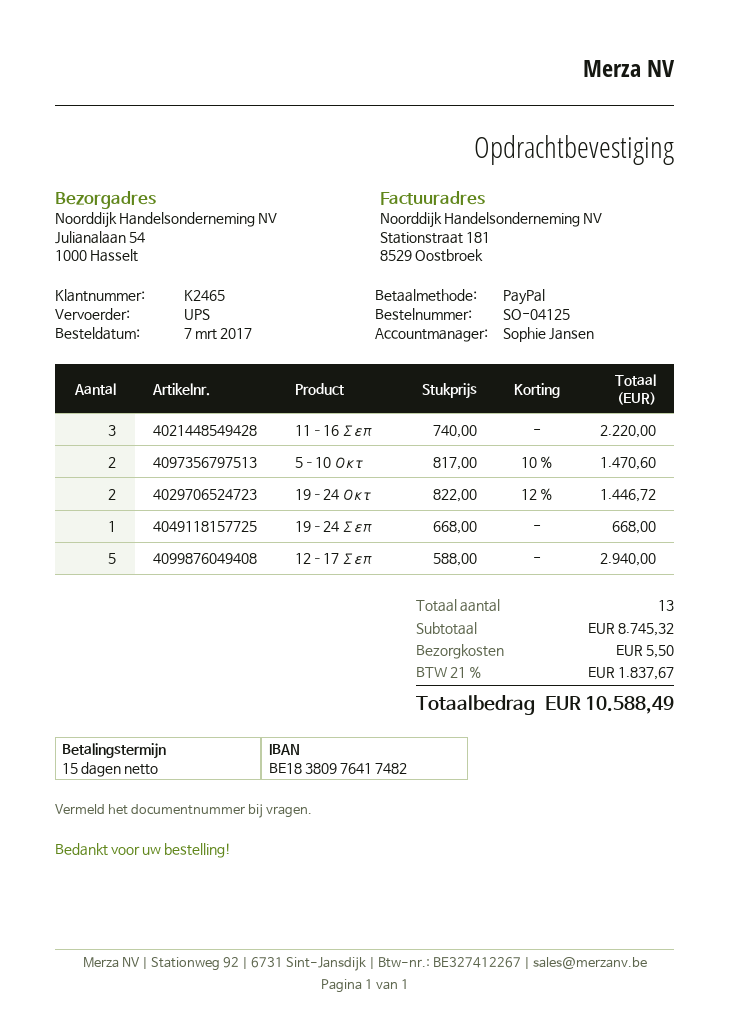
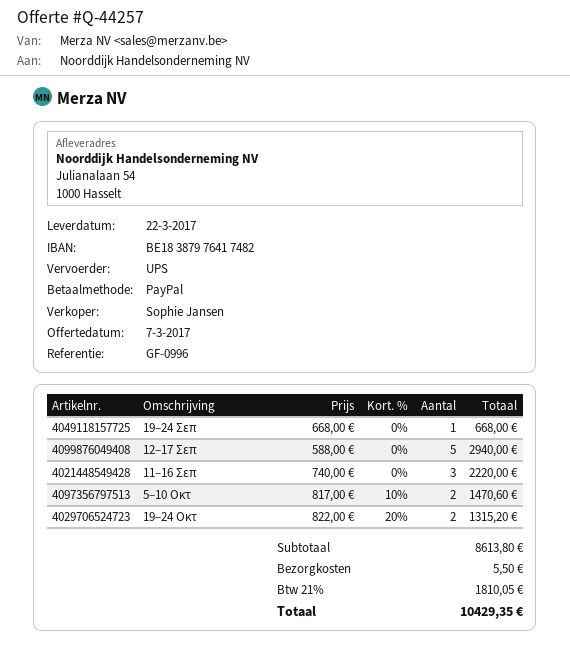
bank account: BE18380976417482 -> BE18387976417482
19–24 Οκτ: 2 x 822.00 - 12% = 1446.72 -> 2 x 822.00 - 20% = 1315.20
subtotal: 8745.32 -> 8613.80
tax: 21% = 1837.67 -> 21% = 1810.05
total: 10588.49 -> 10429.35

